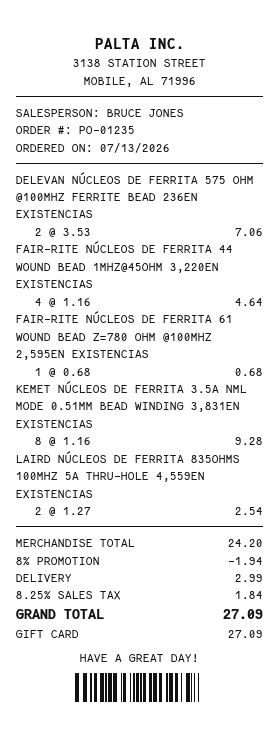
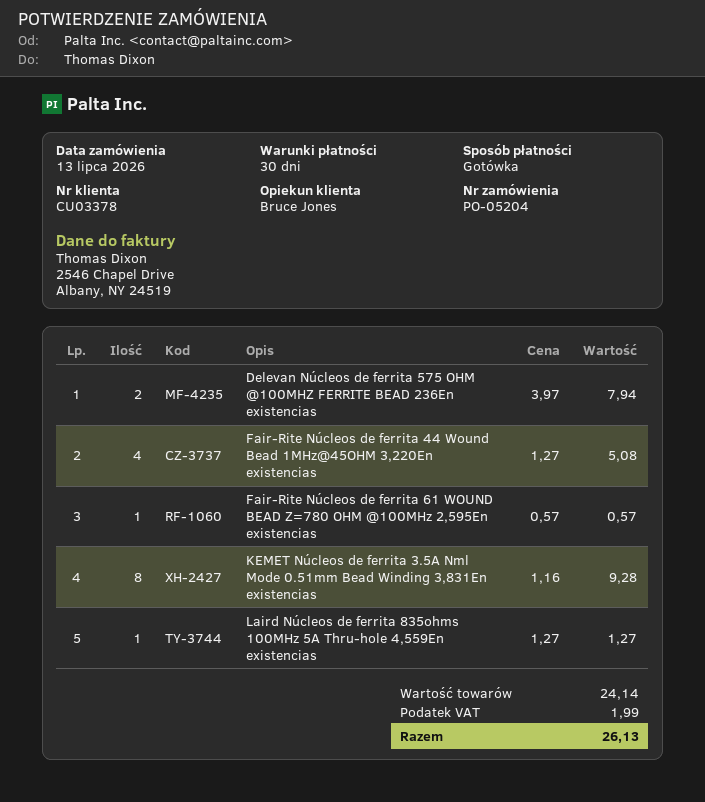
order number: PO-01235 -> PO-05204
payment method: gift card -> cash
DELEVAN NÚCLEOS DE FERRITA 575 OHM @100MHZ FERRITE BEAD 236EN EXISTENCIAS: 2 x 3.53 = 7.06 -> 2 x 3.97 = 7.94
FAIR-RITE NÚCLEOS DE FERRITA 44 WOUND BEAD 1MHZ@45OHM 3,220EN EXISTENCIAS: 4 x 1.16 = 4.64 -> 4 x 1.27 = 5.08
FAIR-RITE NÚCLEOS DE FERRITA 61 WOUND BEAD Z=780 OHM @100MHZ 2,595EN EXISTENCIAS: 1 x 0.68 = 0.68 -> 1 x 0.57 = 0.57
LAIRD NÚCLEOS DE FERRITA 835OHMS 100MHZ 5A THRU-HOLE 4,559EN EXISTENCIAS: 2 x 1.27 = 2.54 -> 1 x 1.27 = 1.27
subtotal: 24.20 -> 24.14
discount: 8% = 1.94 -> none
shipping: 2.99 -> none
tax: 1.84 -> 1.99
total: 27.09 -> 26.13

